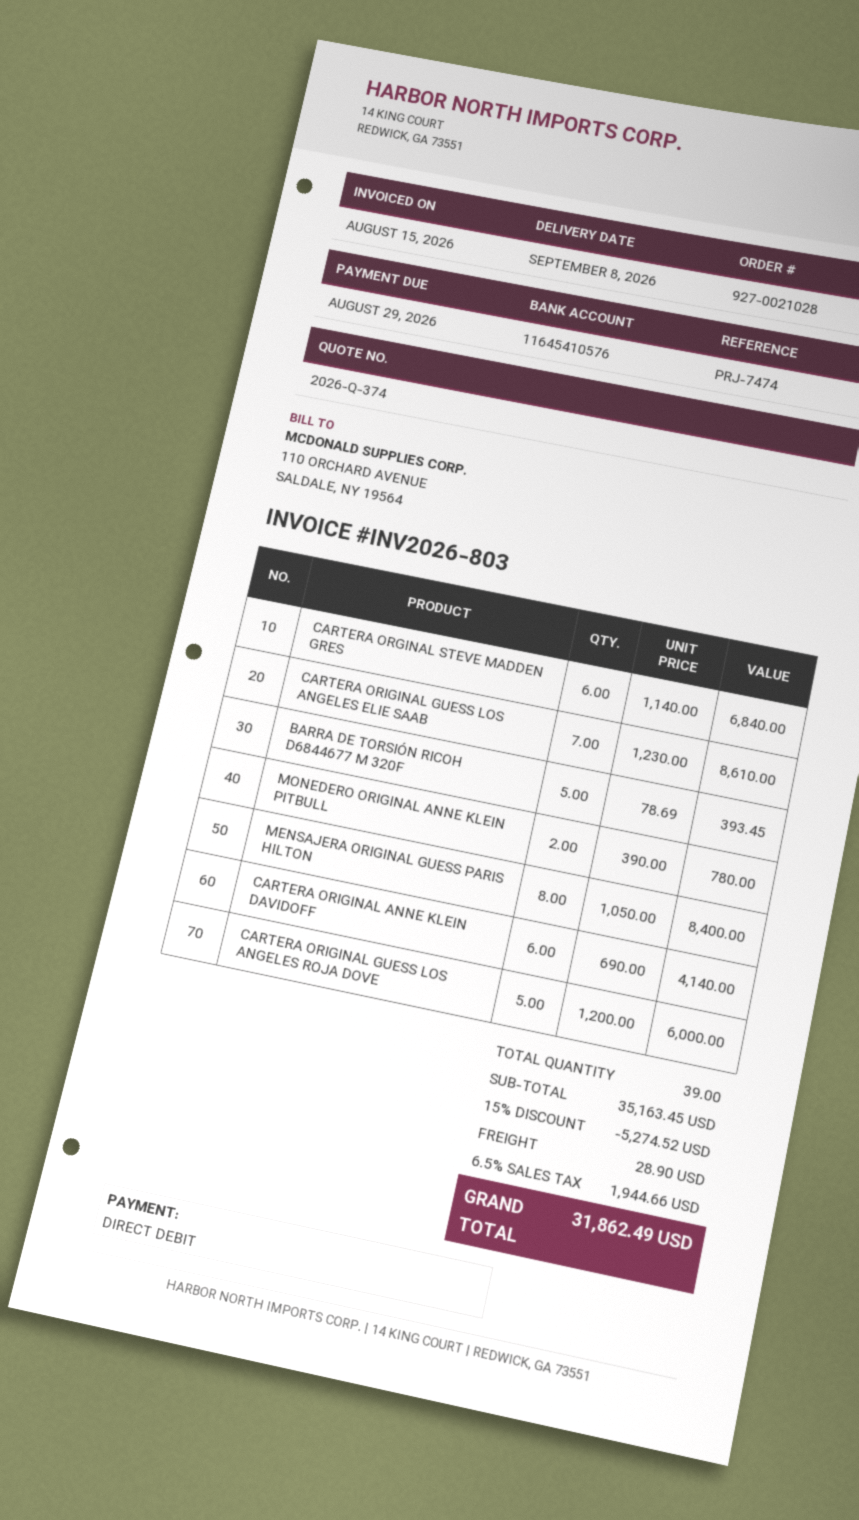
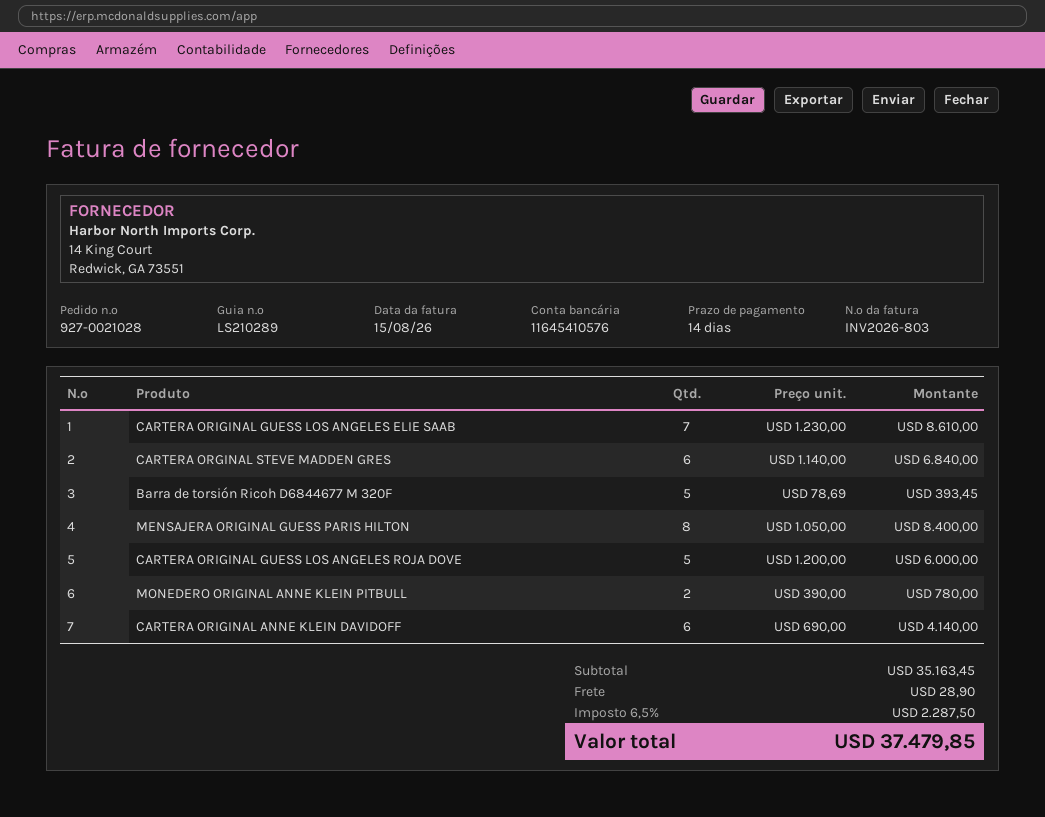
discount: 15% = 5274.52 -> none
tax: 6.5% = 1944.66 -> 6.5% = 2287.50
total: 31862.49 -> 37479.85

